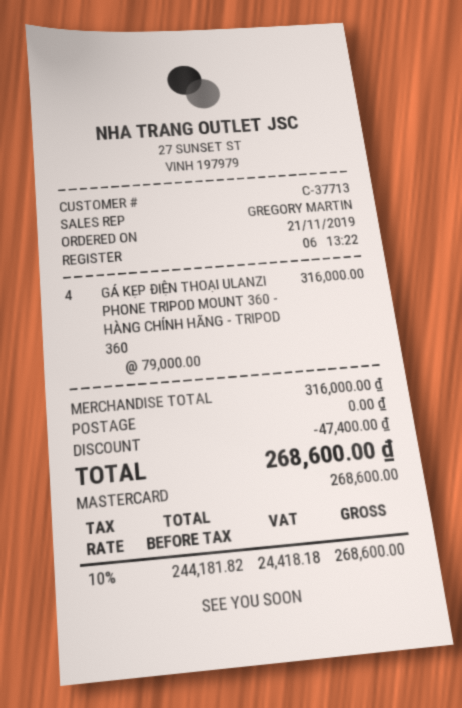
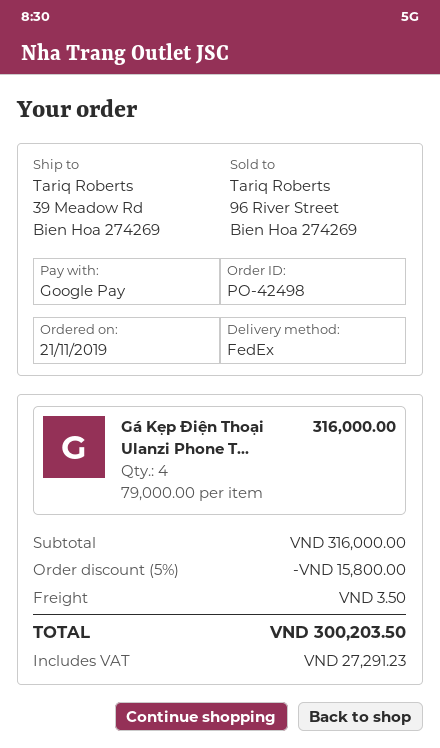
payment method: Mastercard -> Google Pay
discount: 47400.00 -> 15800.00
shipping: 0.00 -> 3.50
tax: 24418.18 -> 27291.23
total: 268600.00 -> 300203.50

